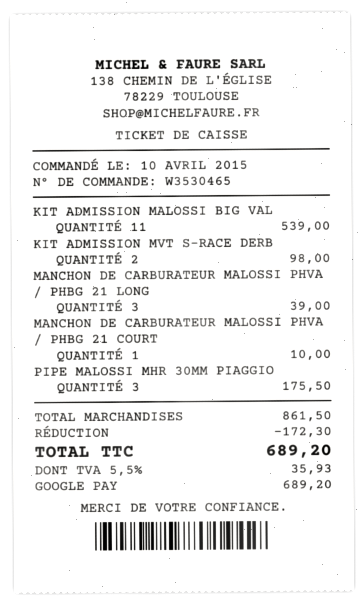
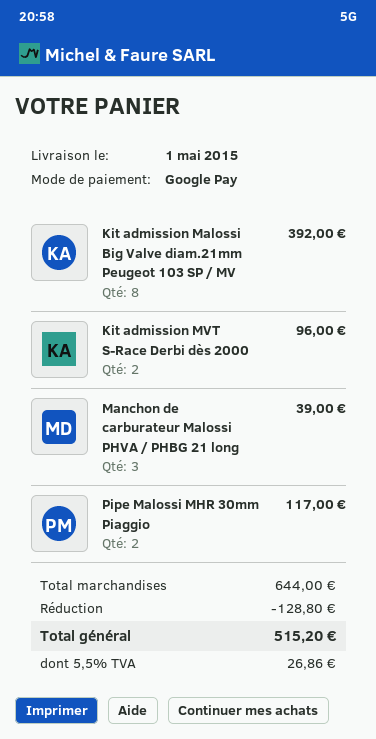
KIT ADMISSION MALOSSI BIG VAL: 11 for 539.00 -> 8 for 392.00
KIT ADMISSION MVT S-RACE DERB: 2 for 98.00 -> 2 for 96.00
MANCHON DE CARBURATEUR MALOSSI PHVA / PHBG 21 COURT: 1 for 10.00 -> none
PIPE MALOSSI MHR 30MM PIAGGIO: 3 for 175.50 -> 2 for 117.00
subtotal: 861.50 -> 644.00
discount: 172.30 -> 128.80
tax: 5.5% = 35.93 -> 5.5% = 26.86
total: 689.20 -> 515.20

